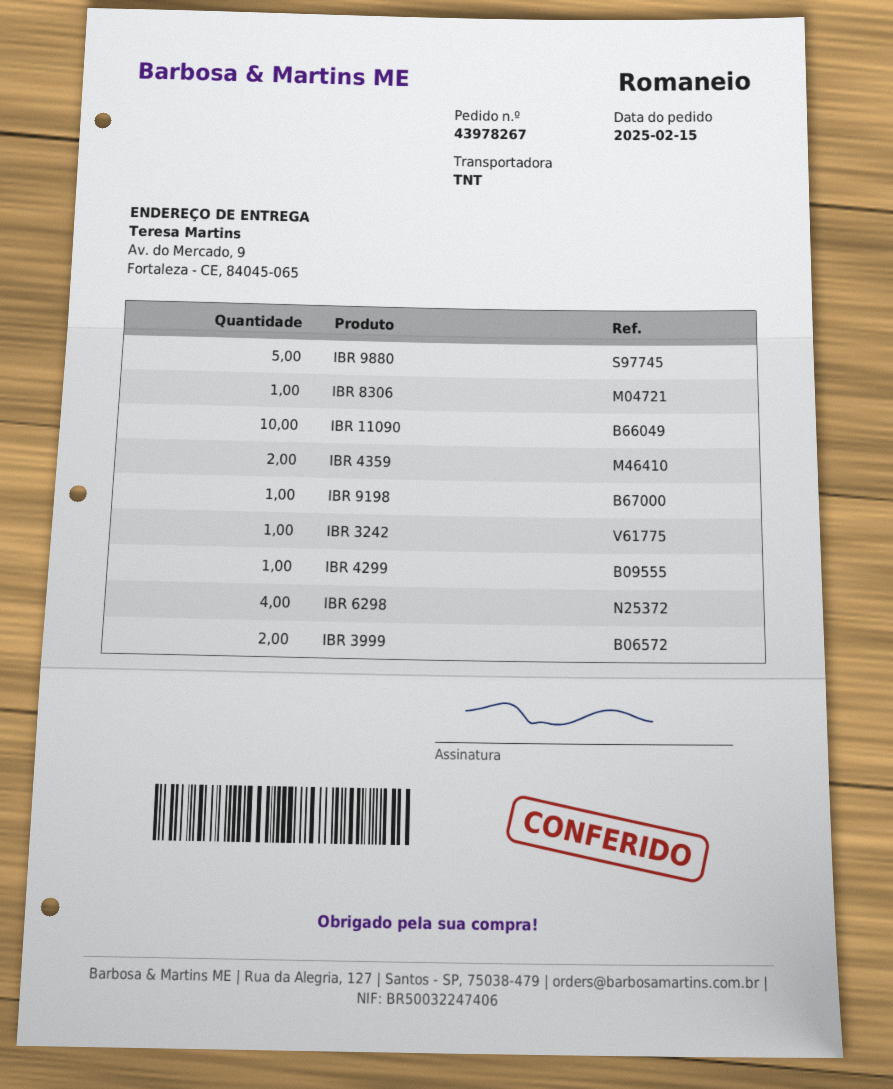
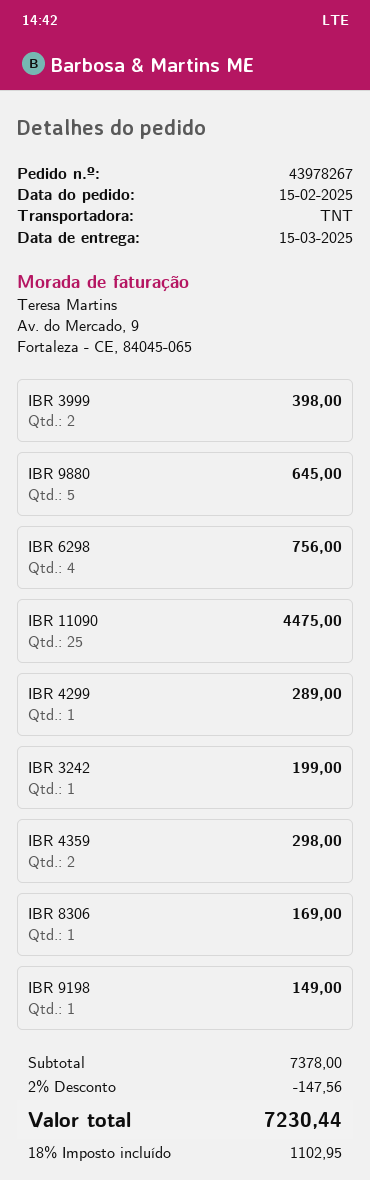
IBR 11090: 10 -> 25

